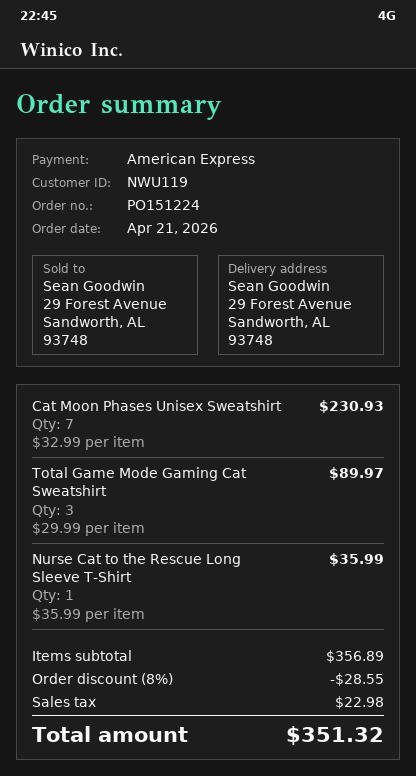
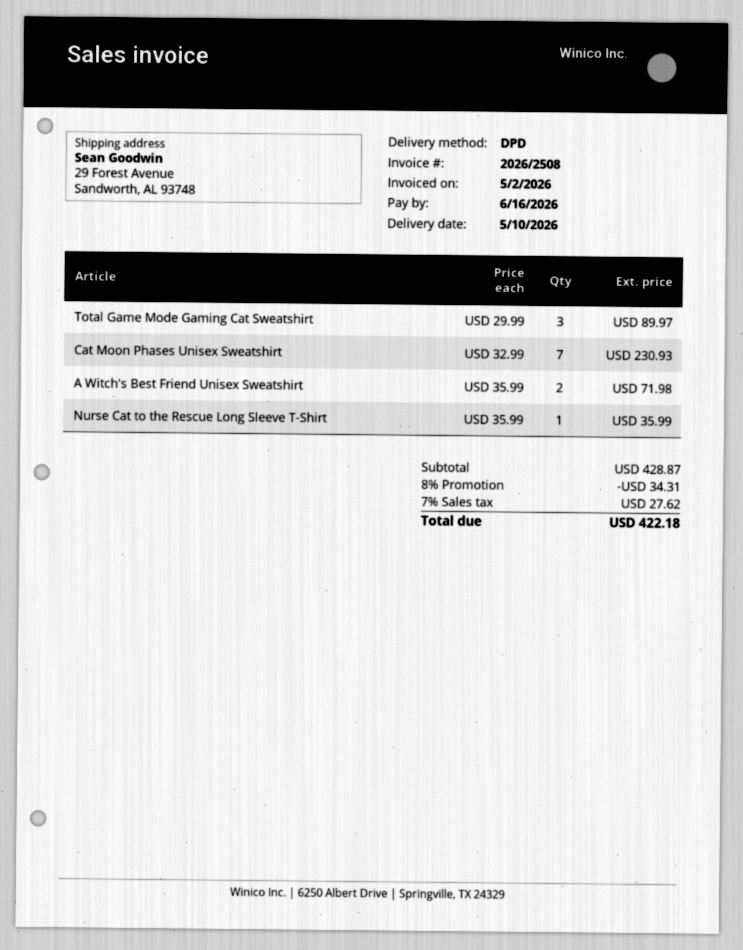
A Witch's Best Friend Unisex Sweatshirt: none -> 2 x 35.99 = 71.98
subtotal: 356.89 -> 428.87
discount: 8% = 28.55 -> 8% = 34.31
tax: 22.98 -> 27.62
total: 351.32 -> 422.18

